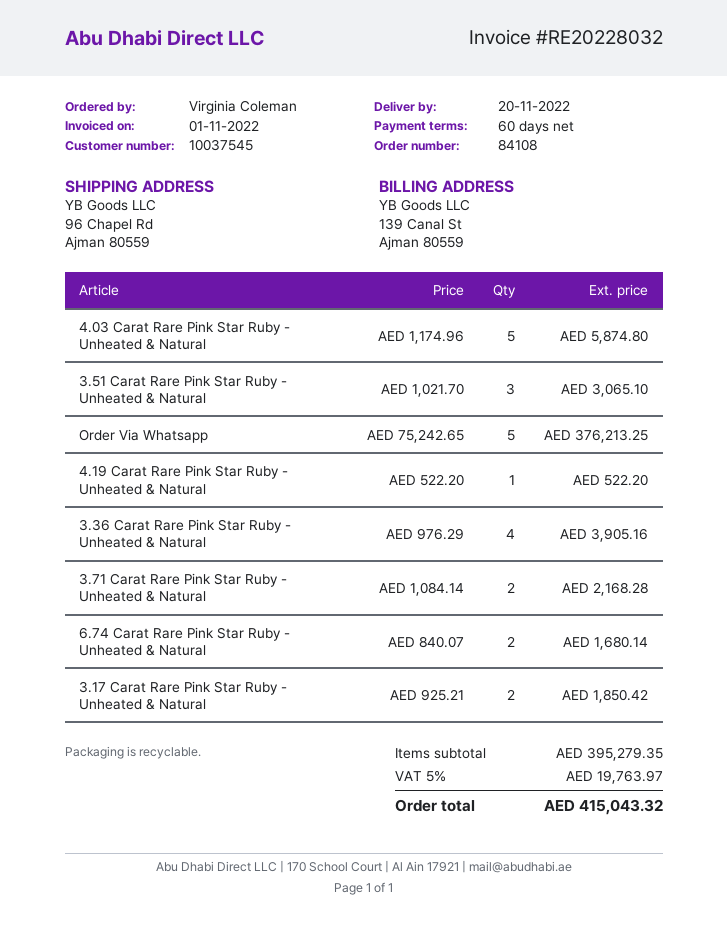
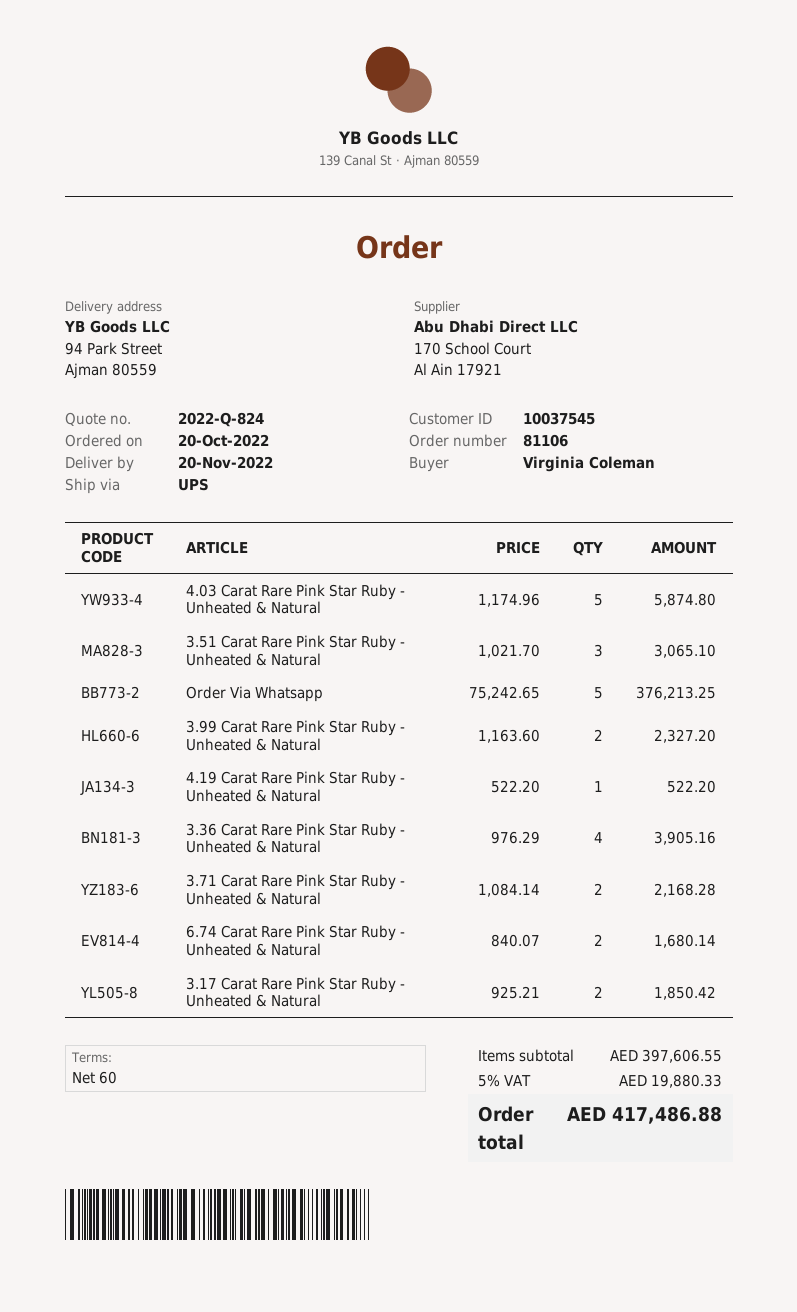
order number: 84108 -> 81106
ship to: 96 Chapel Rd, Ajman 80559 -> 94 Park Street, Ajman 80559
3.99 Carat Rare Pink Star Ruby - Unheated & Natural: none -> 2 x 1163.60 = 2327.20
subtotal: 395279.35 -> 397606.55
tax: 5% = 19763.97 -> 5% = 19880.33
total: 415043.32 -> 417486.88

